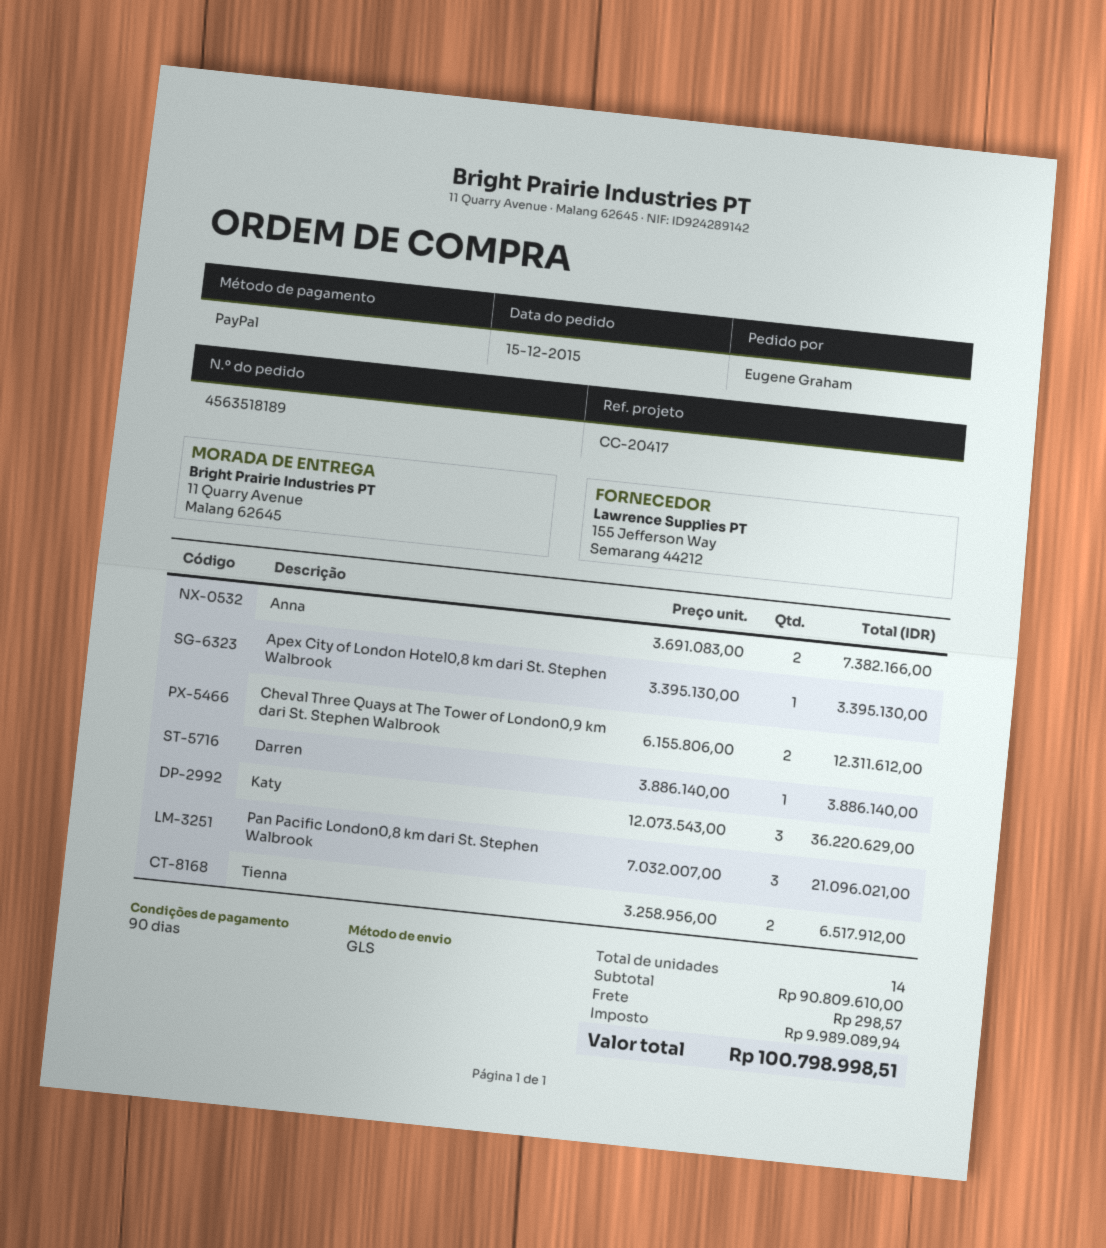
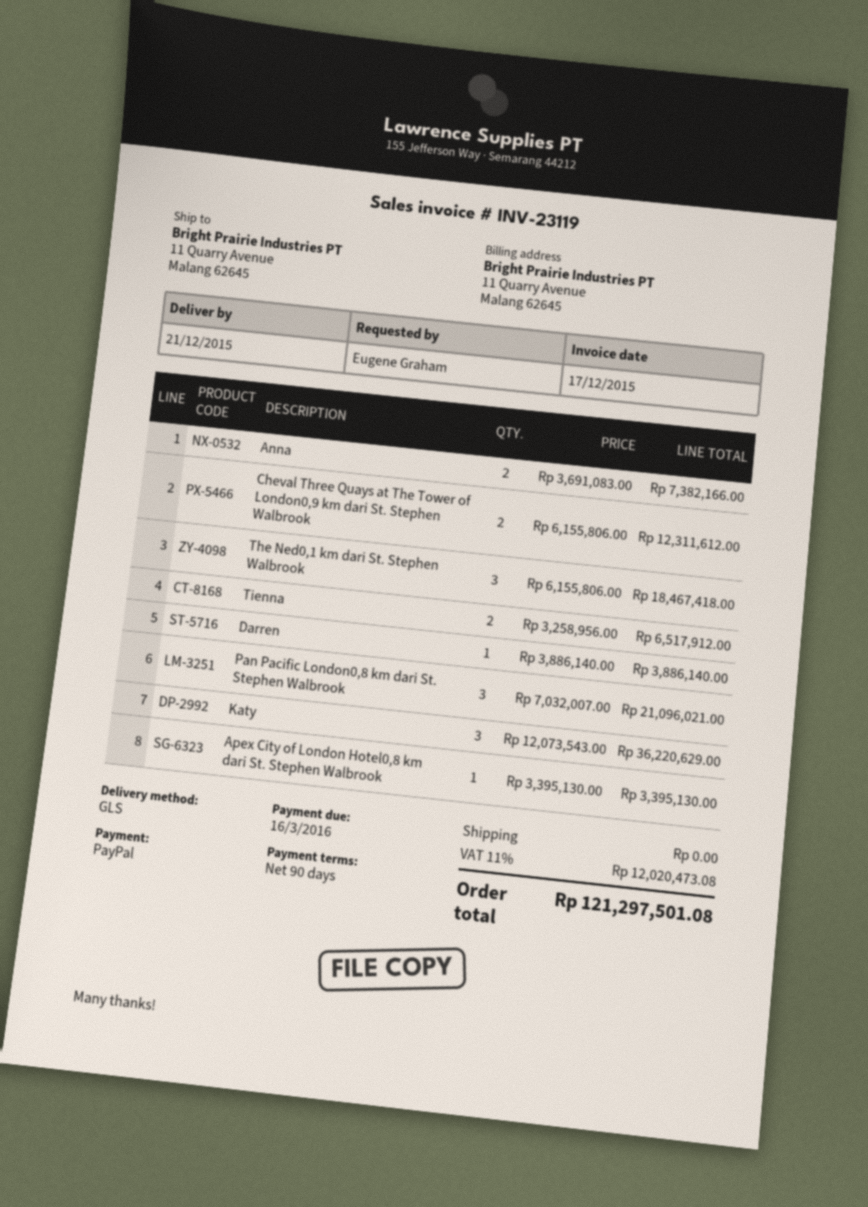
The Ned0,1 km dari St. Stephen Walbrook: none -> 3 x 6155806.00 = 18467418.00
shipping: 298.57 -> 0.00
tax: 9989089.94 -> 12020473.08
total: 100798998.51 -> 121297501.08

